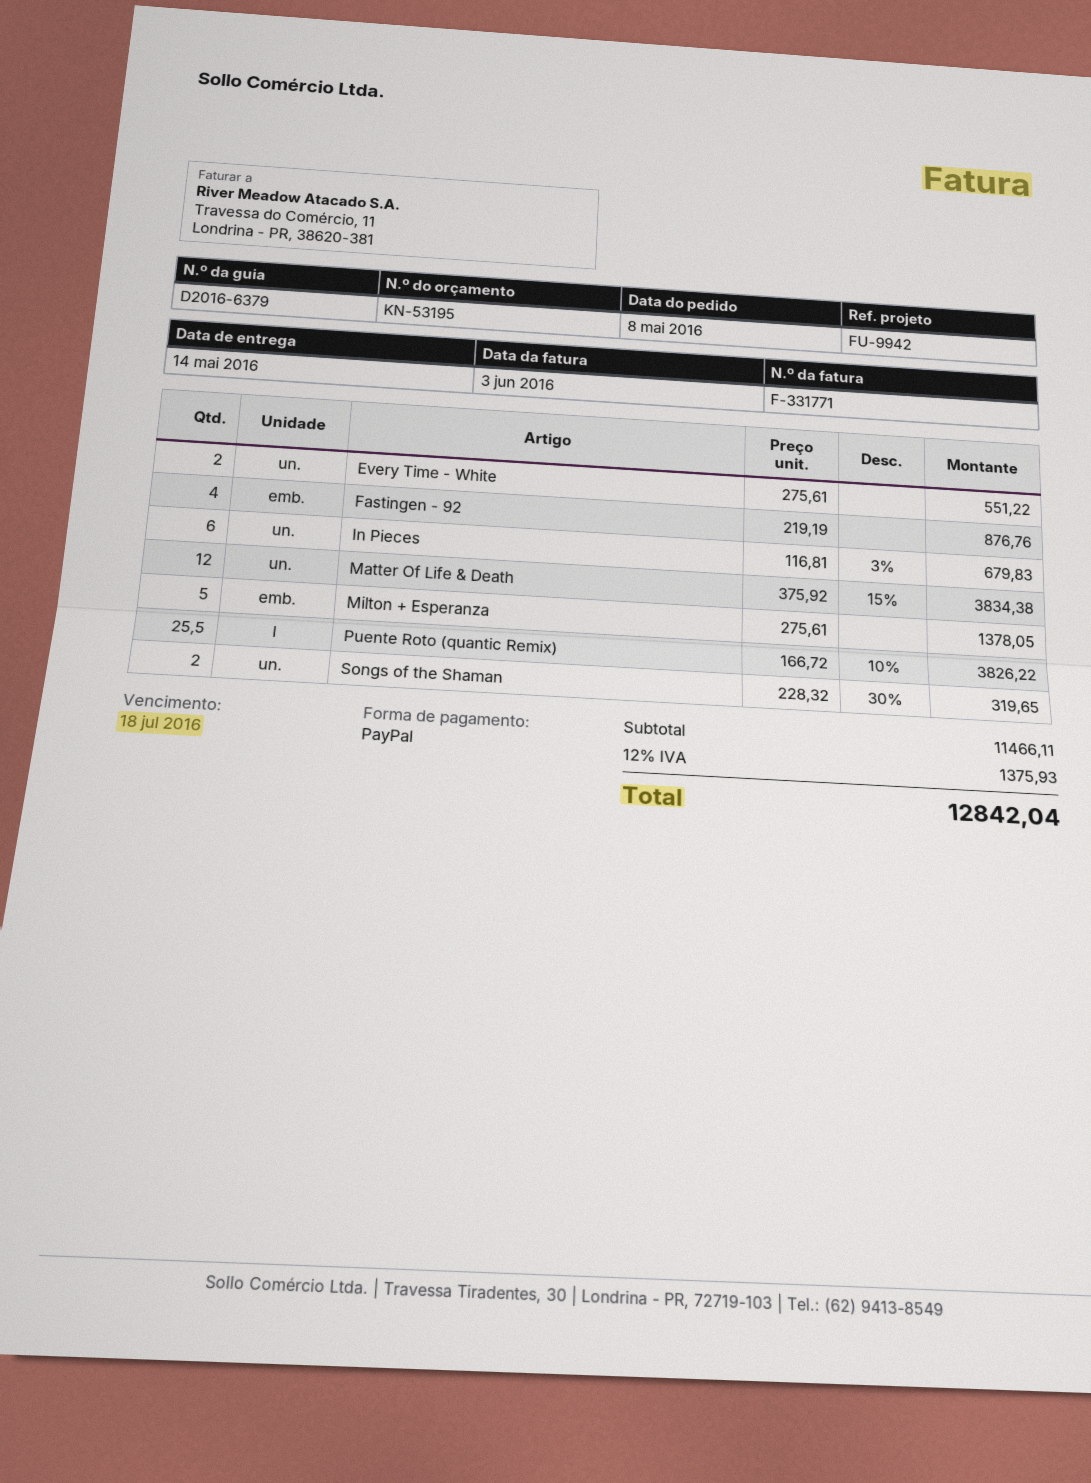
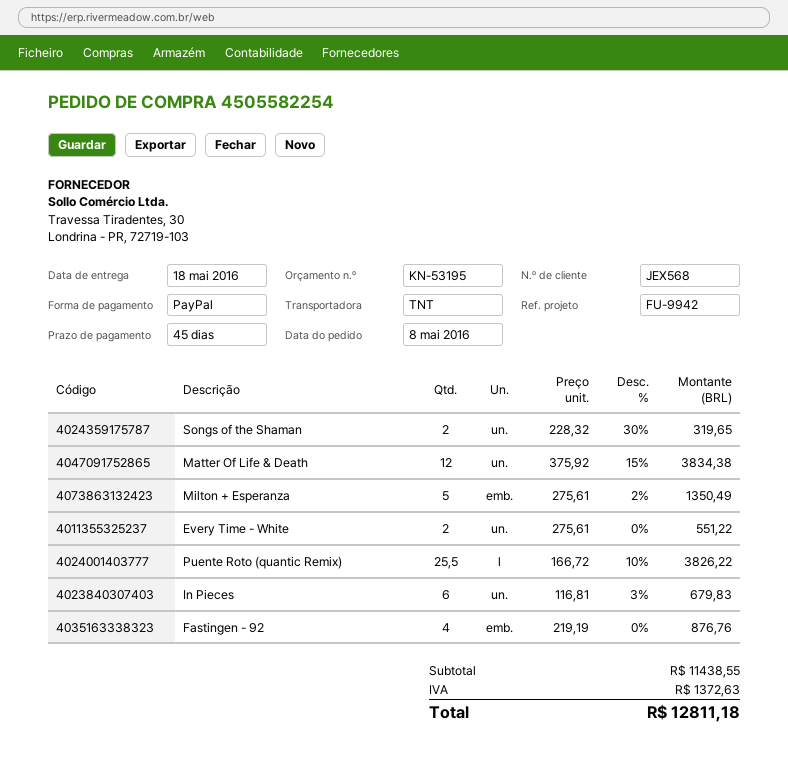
delivery date: 2016-05-14 -> 2016-05-18
Milton + Esperanza: 5 x 275.61 = 1378.05 -> 5 x 275.61 - 2% = 1350.49
subtotal: 11466.11 -> 11438.55
tax: 1375.93 -> 1372.63
total: 12842.04 -> 12811.18

